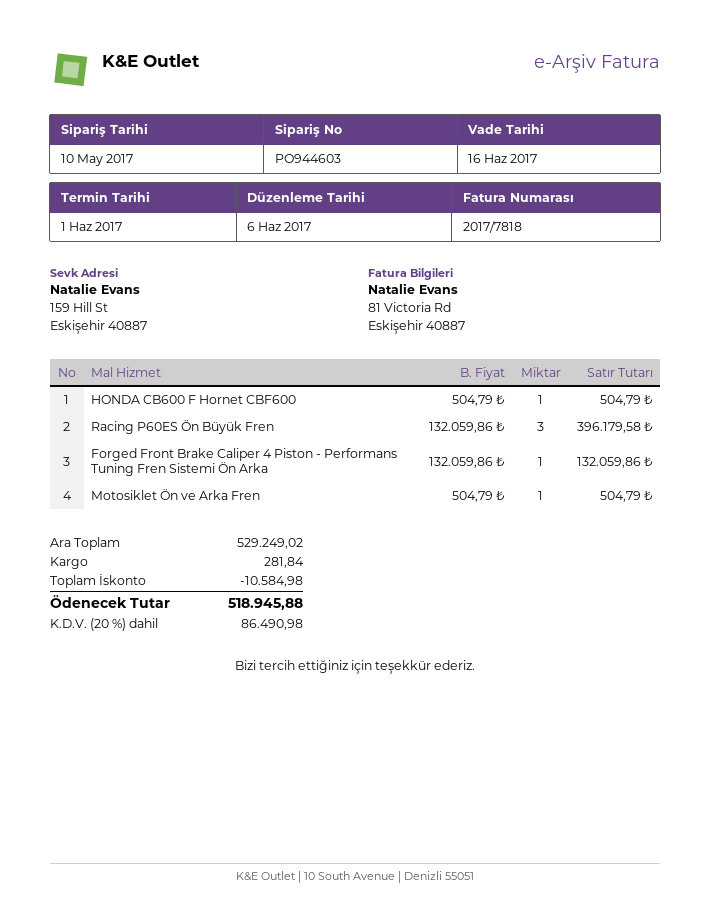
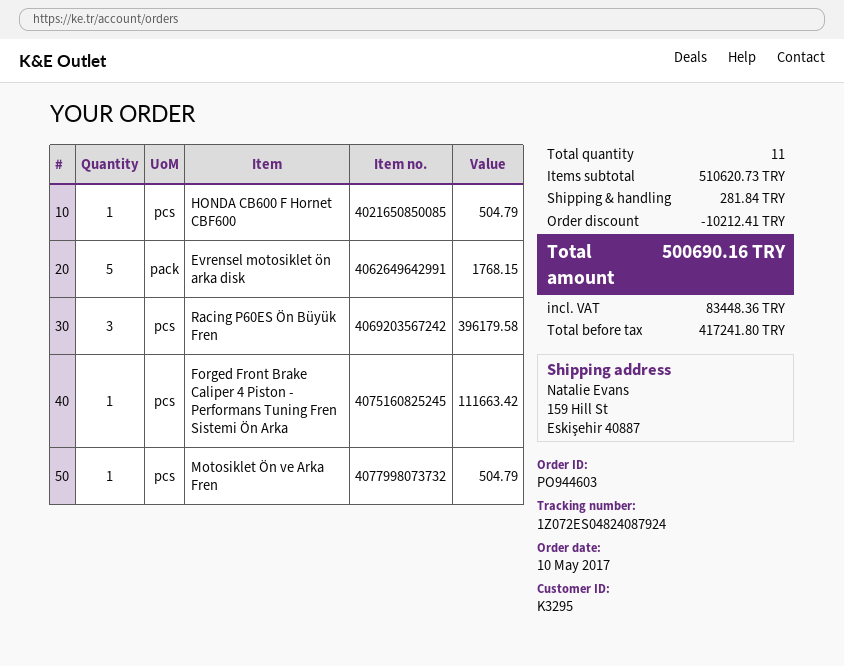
Forged Front Brake Caliper 4 Piston - Performans Tuning Fren Sistemi Ön Arka: 1 for 132059.86 -> 1 for 111663.42
Evrensel motosiklet ön arka disk: none -> 5 for 1768.15
subtotal: 529249.02 -> 510620.73
discount: 10584.98 -> 10212.41
tax: 86490.98 -> 83448.36
total: 518945.88 -> 500690.16

